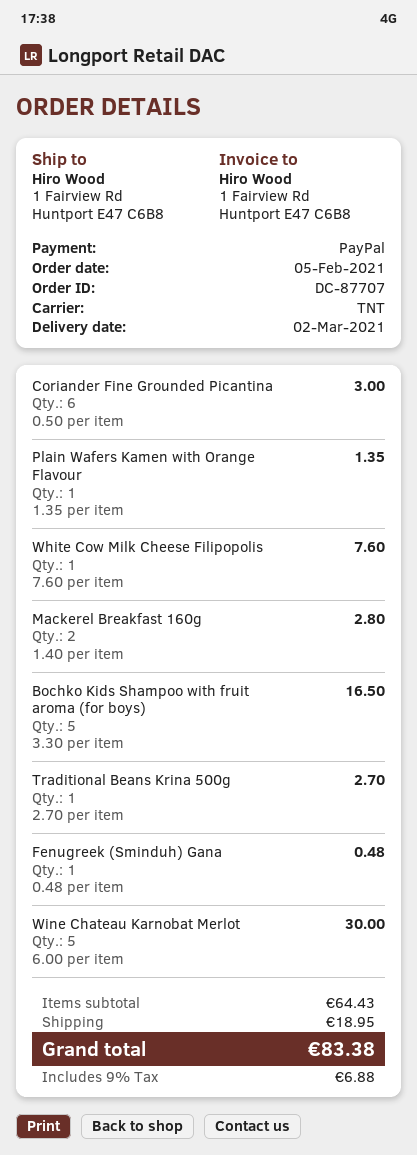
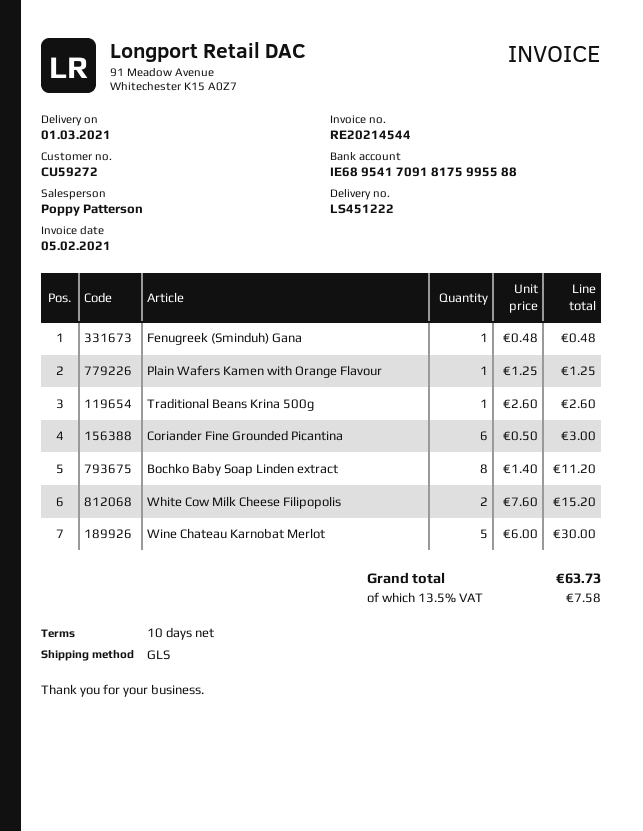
delivery date: 2021-03-02 -> 2021-03-01
shipping method: TNT -> GLS
Plain Wafers Kamen with Orange Flavour: 1 x 1.35 = 1.35 -> 1 x 1.25 = 1.25
White Cow Milk Cheese Filipopolis: 1 x 7.60 = 7.60 -> 2 x 7.60 = 15.20
Mackerel Breakfast 160g: 2 x 1.40 = 2.80 -> none
Bochko Kids Shampoo with fruit aroma (for boys): 5 x 3.30 = 16.50 -> none
Traditional Beans Krina 500g: 1 x 2.70 = 2.70 -> 1 x 2.60 = 2.60
Bochko Вaby Soap Linden extract: none -> 8 x 1.40 = 11.20
shipping: 18.95 -> none
tax: 9% = 6.88 -> 13.5% = 7.58
total: 83.38 -> 63.73

